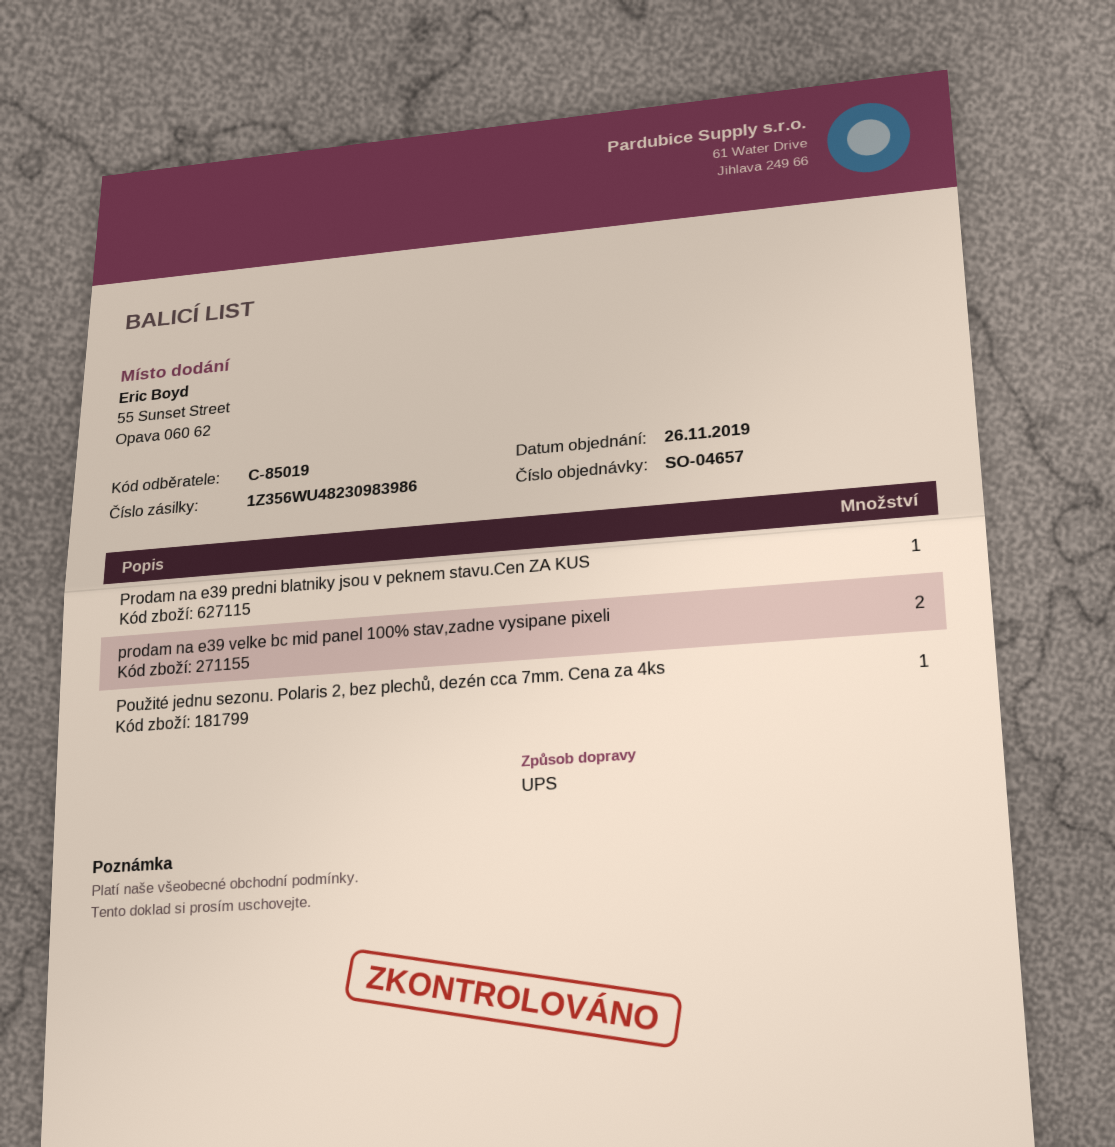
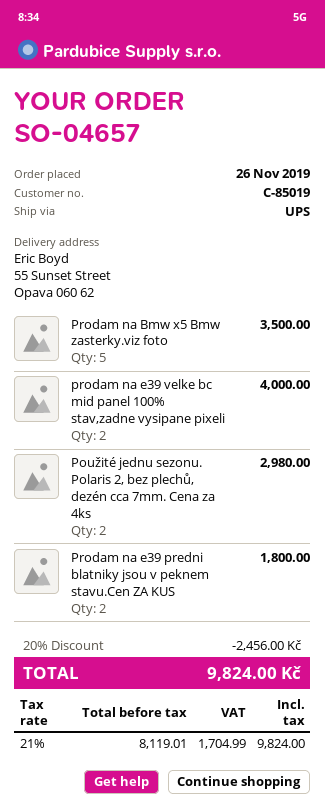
Prodam na e39 predni blatniky jsou v peknem stavu.Cen ZA KUS: 1 -> 2
Použité jednu sezonu. Polaris 2, bez plechů, dezén cca 7mm. Cena za 4ks: 1 -> 2
Prodam na Bmw x5 Bmw zasterky.viz foto: none -> 5

